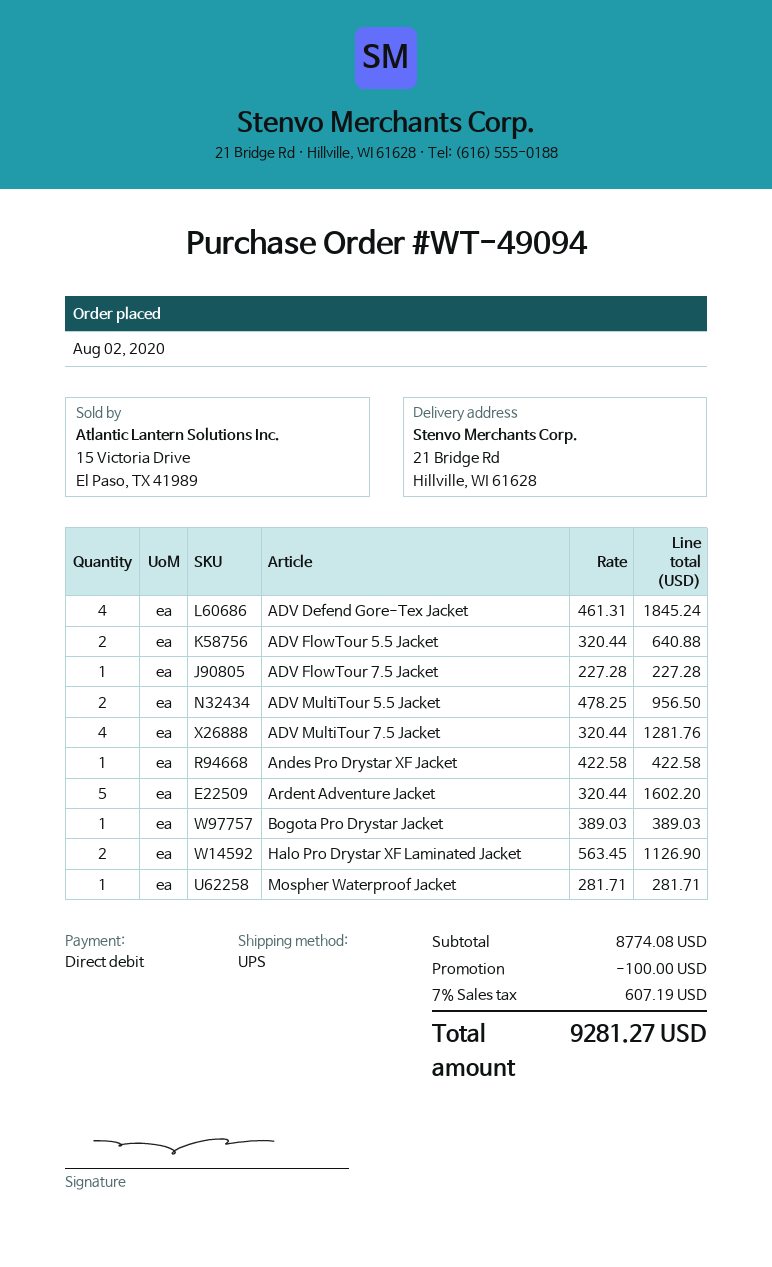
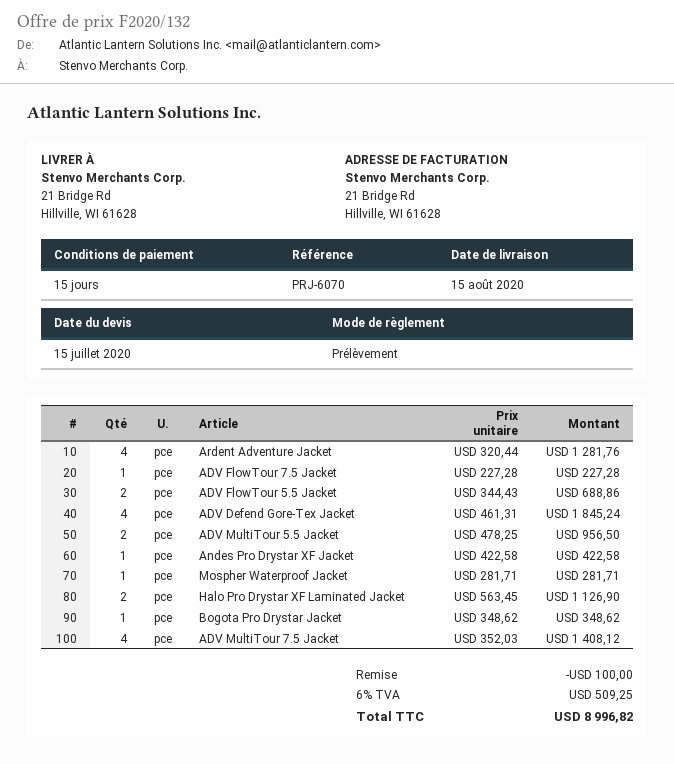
ADV FlowTour 5.5 Jacket: 2 x 320.44 = 640.88 -> 2 x 344.43 = 688.86
ADV MultiTour 7.5 Jacket: 4 x 320.44 = 1281.76 -> 4 x 352.03 = 1408.12
Ardent Adventure Jacket: 5 x 320.44 = 1602.20 -> 4 x 320.44 = 1281.76
Bogota Pro Drystar Jacket: 1 x 389.03 = 389.03 -> 1 x 348.62 = 348.62
tax: 7% = 607.19 -> 6% = 509.25
total: 9281.27 -> 8996.82

